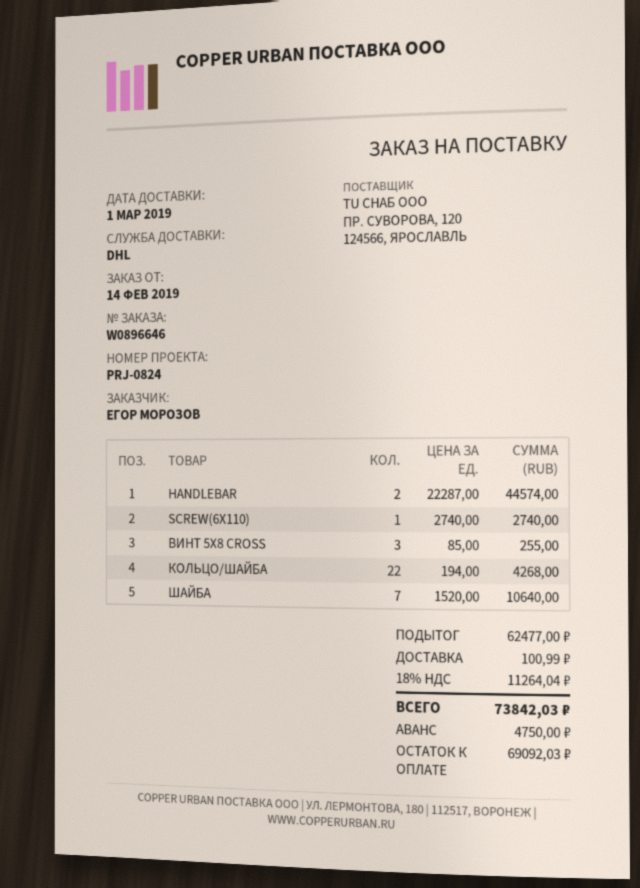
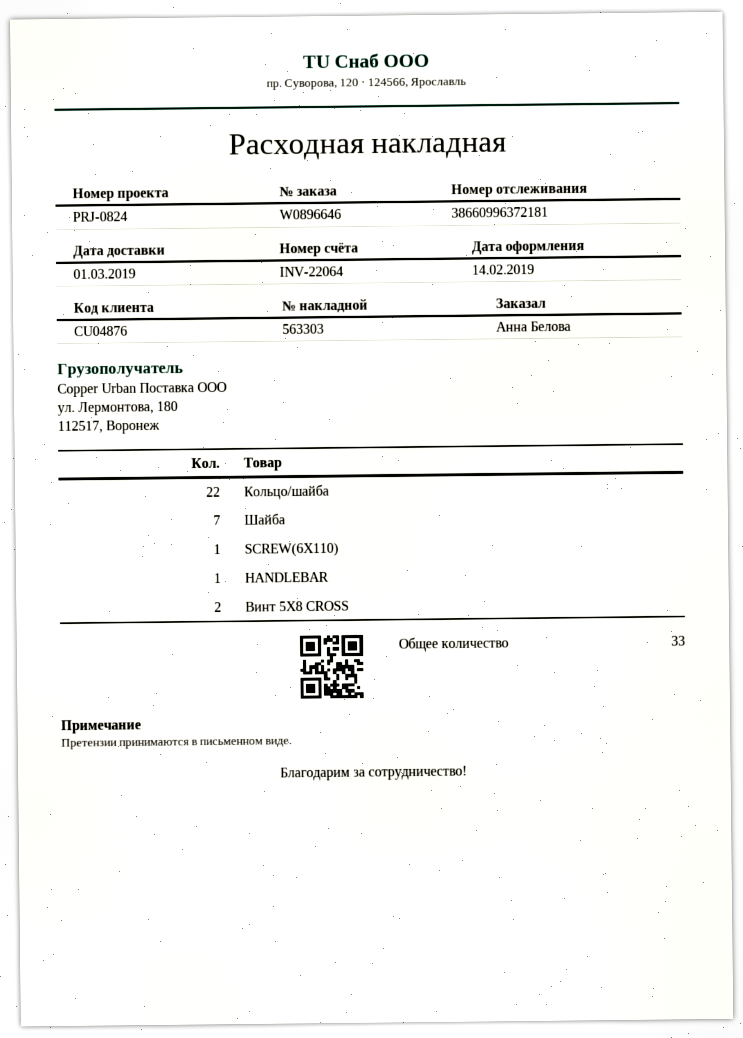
ordered by: ЕГОР МОРОЗОВ -> Анна Белова
HANDLEBAR: 2 -> 1
ВИНТ 5X8 CROSS: 3 -> 2

